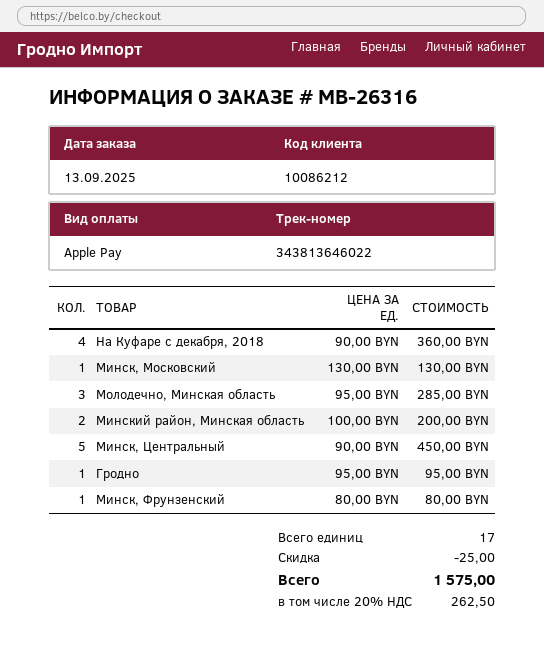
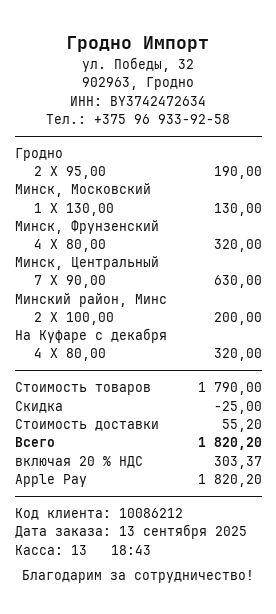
На Куфаре с декабря, 2018: 4 x 90.00 = 360.00 -> 4 x 80.00 = 320.00
Молодечно, Минская область: 3 x 95.00 = 285.00 -> none
Минск, Центральный: 5 x 90.00 = 450.00 -> 7 x 90.00 = 630.00
Гродно: 1 x 95.00 = 95.00 -> 2 x 95.00 = 190.00
Минск, Фрунзенский: 1 x 80.00 = 80.00 -> 4 x 80.00 = 320.00
shipping: none -> 55.20
tax: 20% = 262.50 -> 20% = 303.37
total: 1575.00 -> 1820.20

